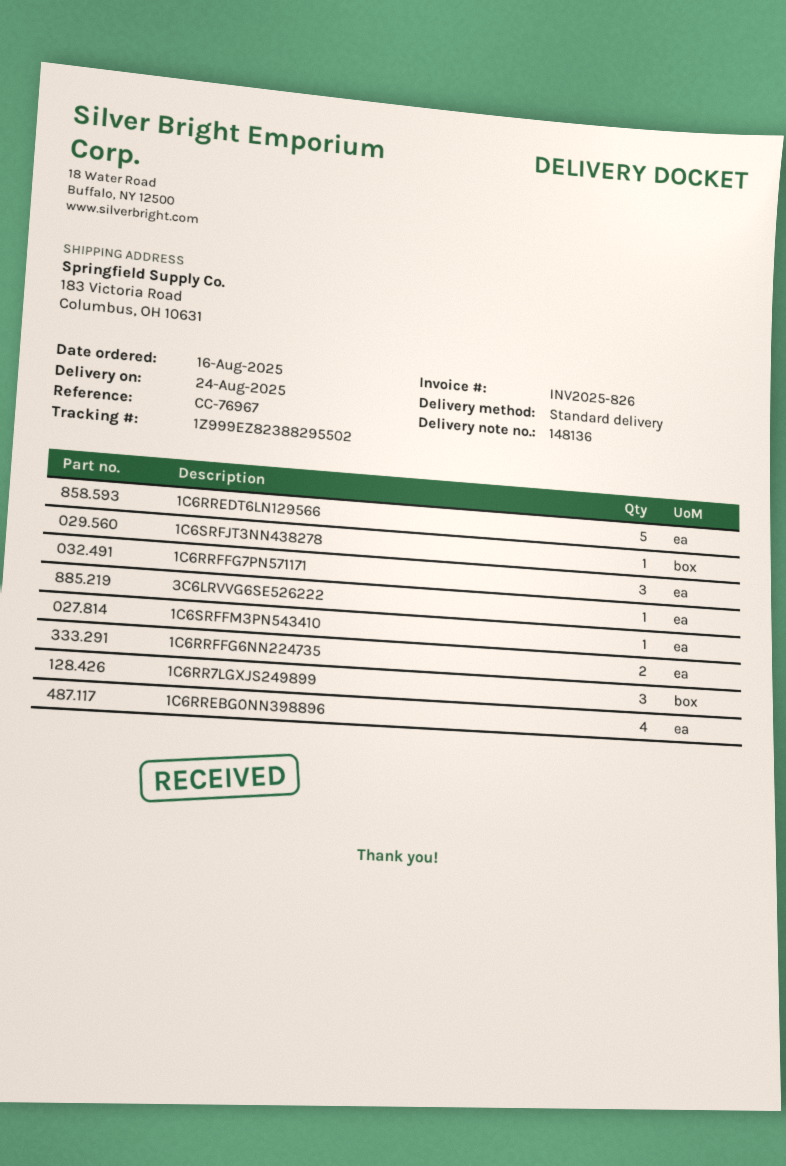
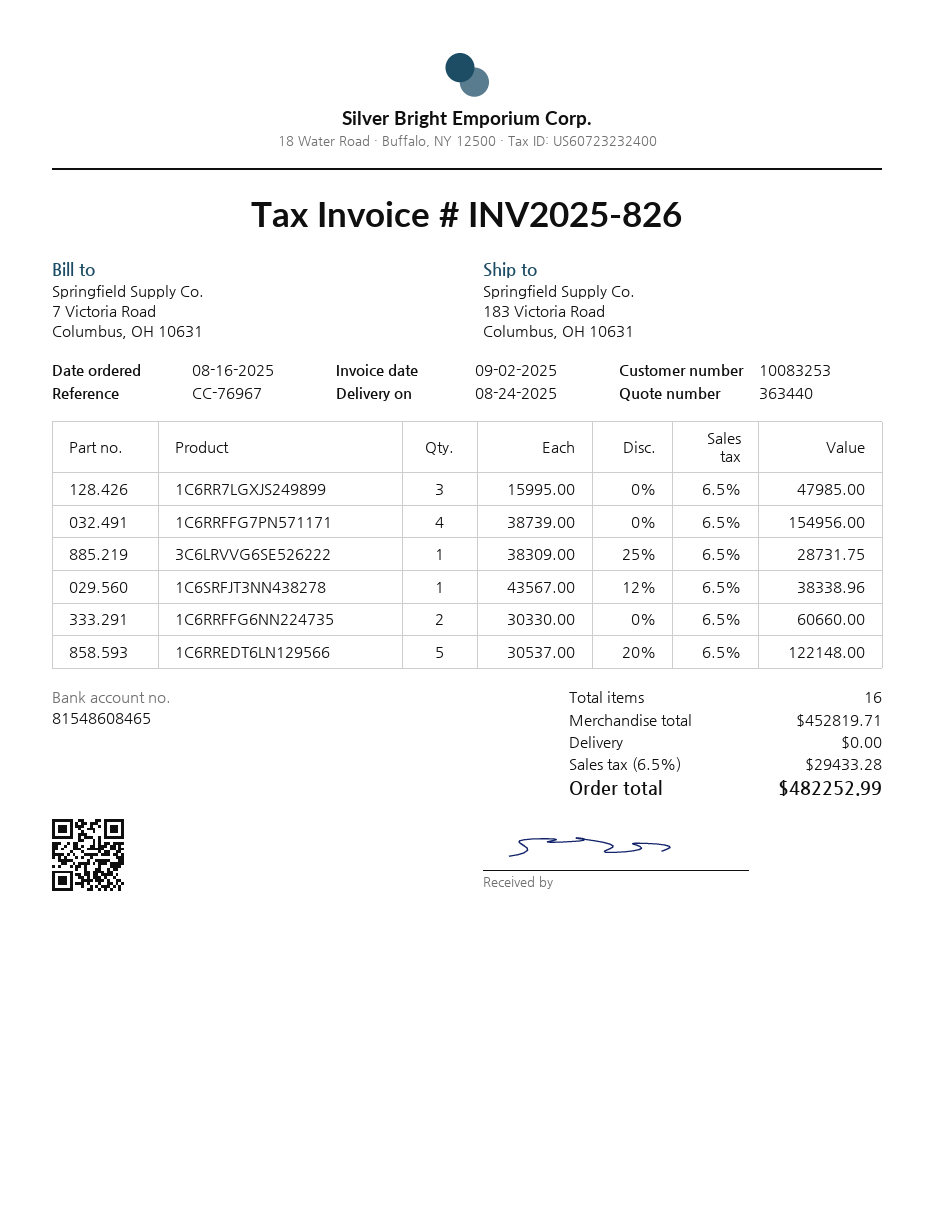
1C6RRFFG7PN571171: 3 -> 4
1C6SRFFM3PN543410: 1 -> none
1C6RREBG0NN398896: 4 -> none

